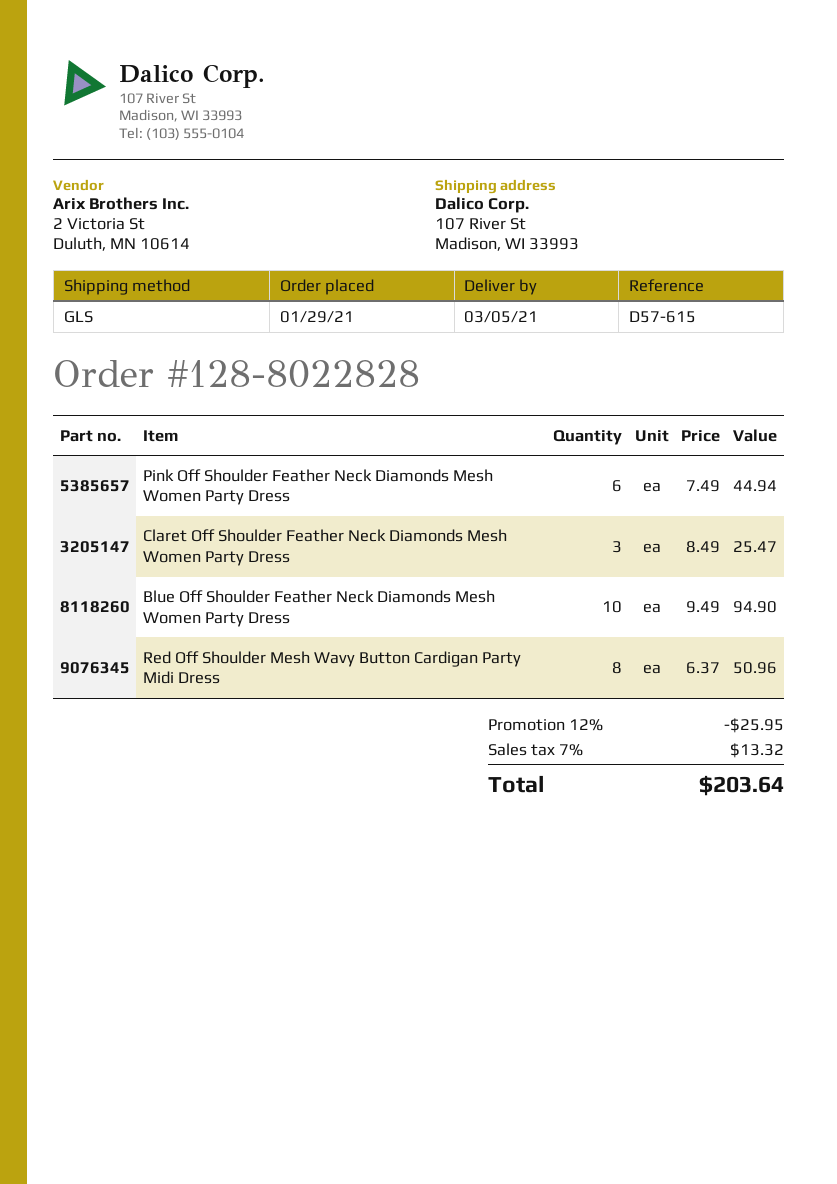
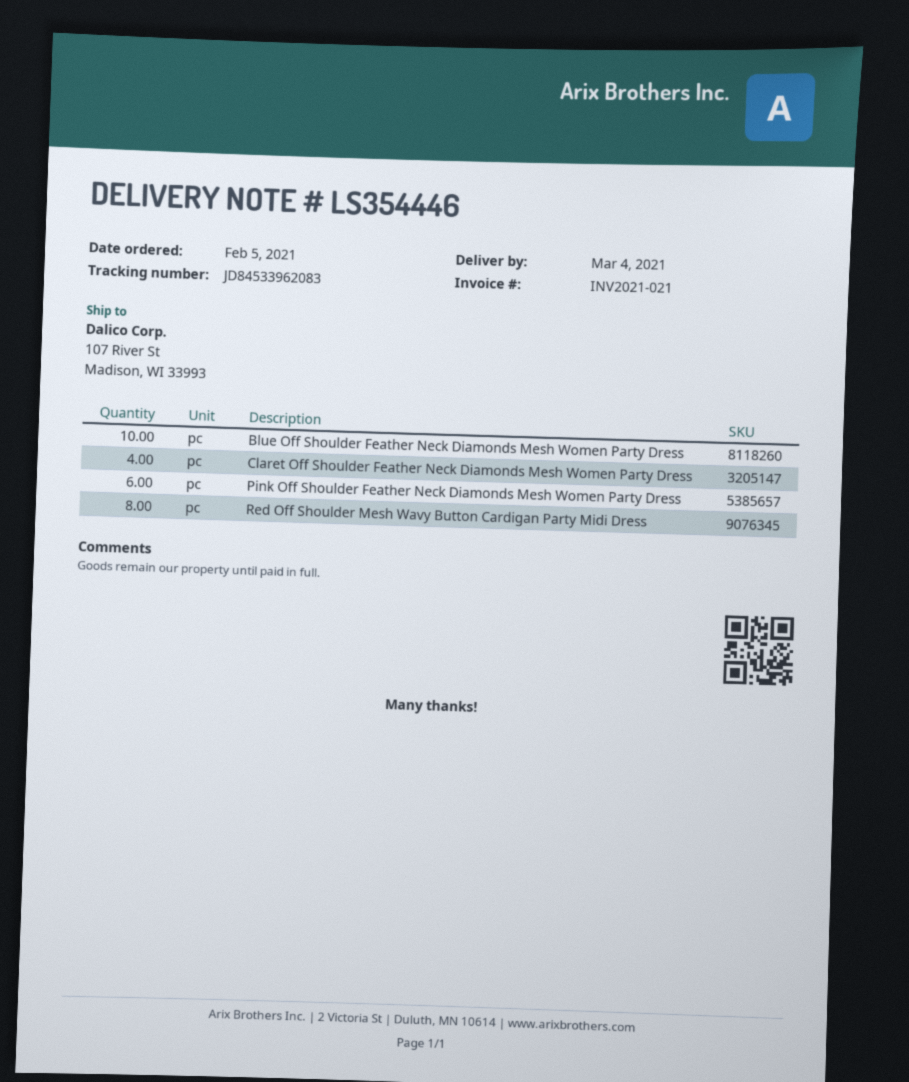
order date: 2021-01-29 -> 2021-02-05
delivery date: 2021-03-05 -> 2021-03-04
Claret Off Shoulder Feather Neck Diamonds Mesh Women Party Dress: 3 -> 4

